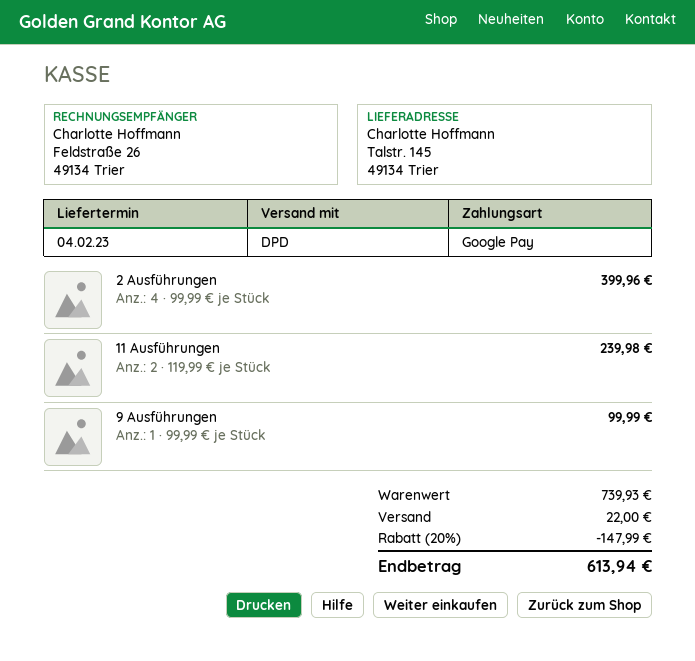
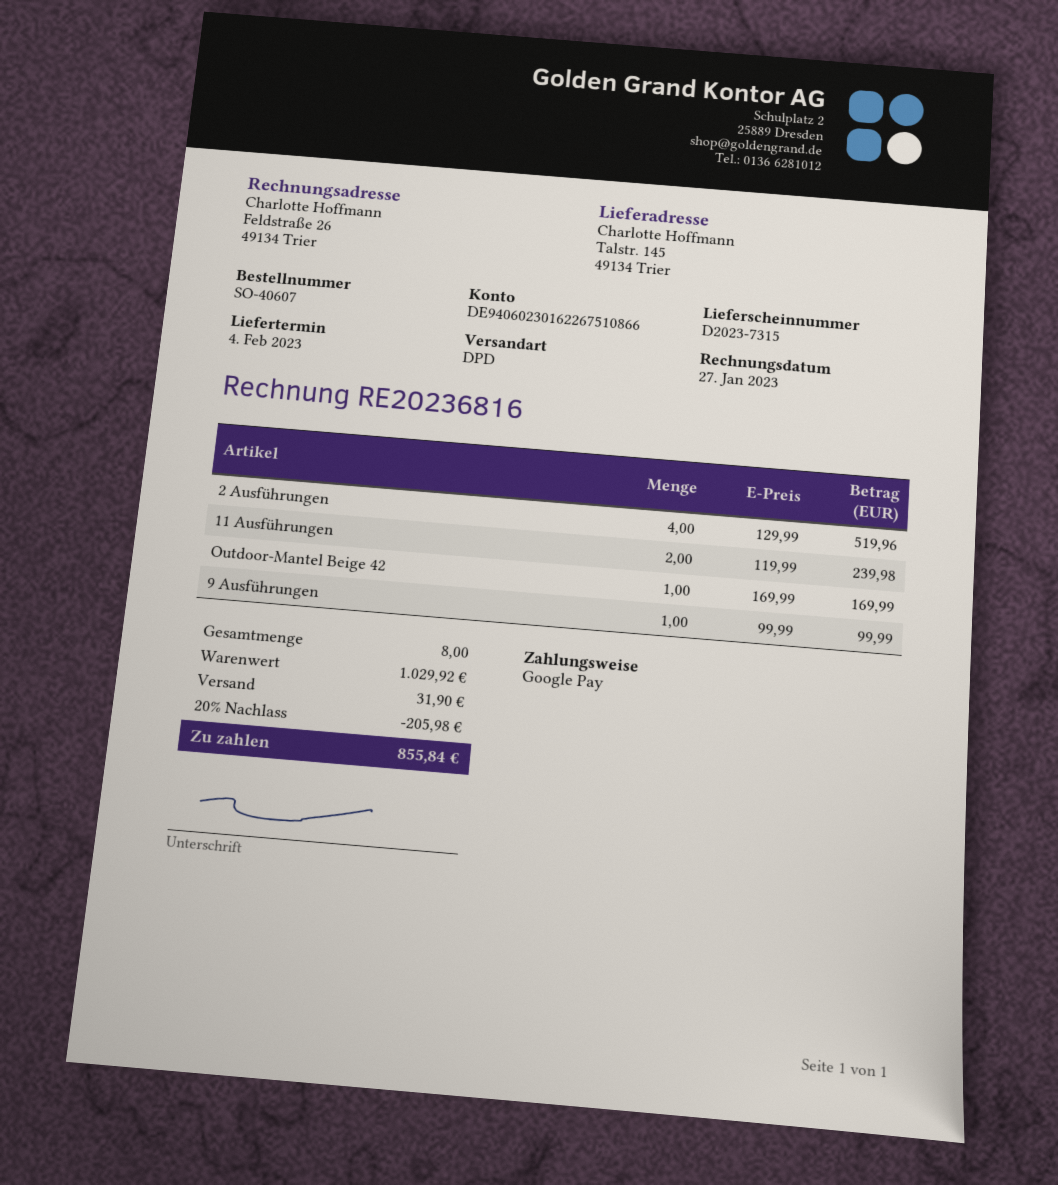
2 Ausführungen: 4 x 99.99 = 399.96 -> 4 x 129.99 = 519.96
Outdoor-Mantel Beige 42: none -> 1 x 169.99 = 169.99
subtotal: 739.93 -> 1029.92
discount: 20% = 147.99 -> 20% = 205.98
shipping: 22.00 -> 31.90
total: 613.94 -> 855.84

